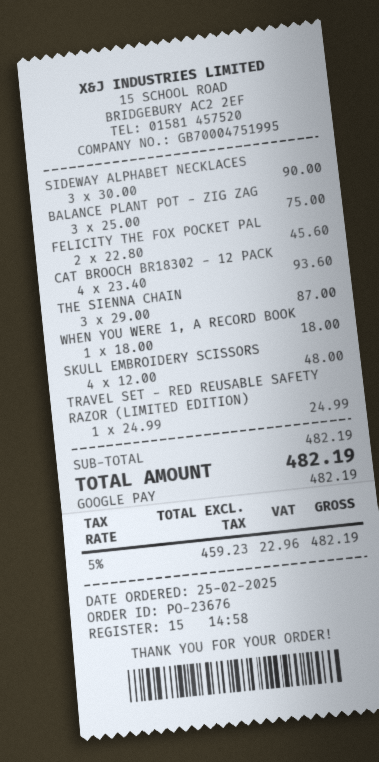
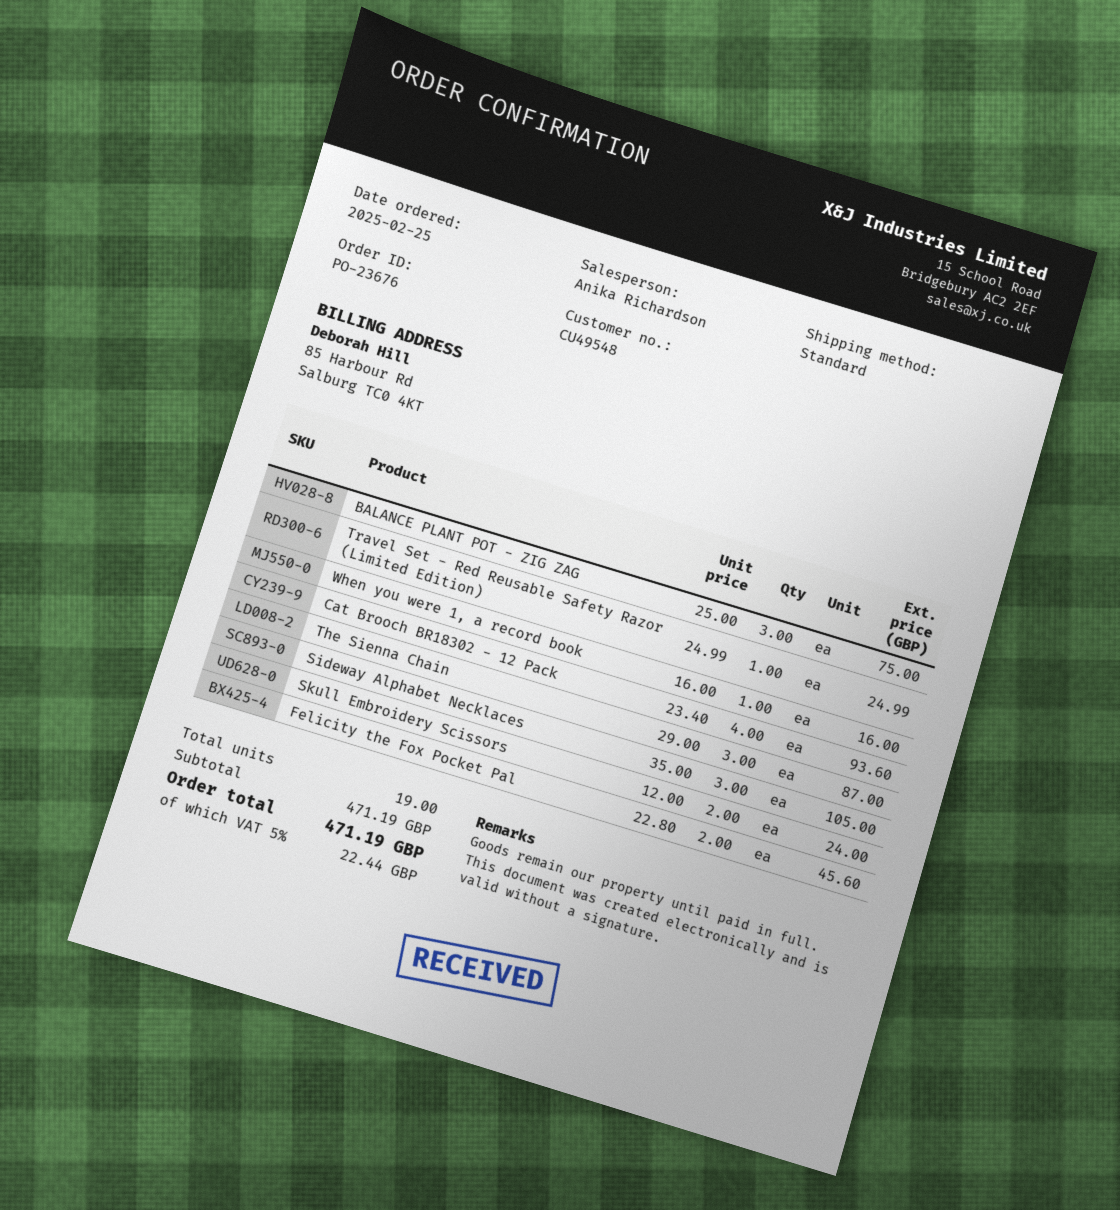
SIDEWAY ALPHABET NECKLACES: 3 x 30.00 = 90.00 -> 3 x 35.00 = 105.00
WHEN YOU WERE 1, A RECORD BOOK: 1 x 18.00 = 18.00 -> 1 x 16.00 = 16.00
SKULL EMBROIDERY SCISSORS: 4 x 12.00 = 48.00 -> 2 x 12.00 = 24.00
subtotal: 482.19 -> 471.19
tax: 5% = 22.96 -> 5% = 22.44
total: 482.19 -> 471.19

